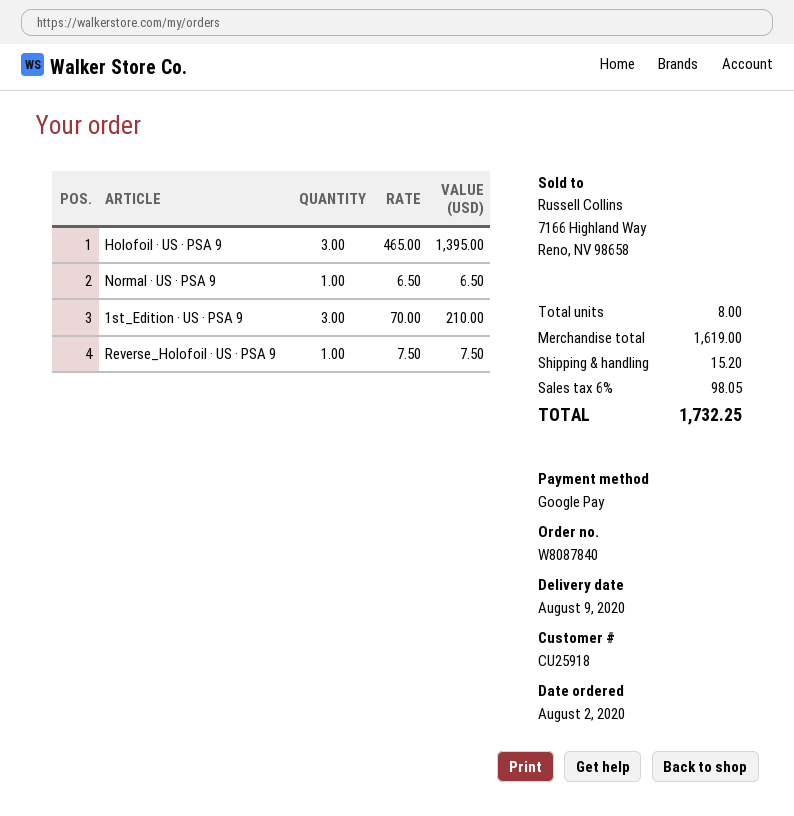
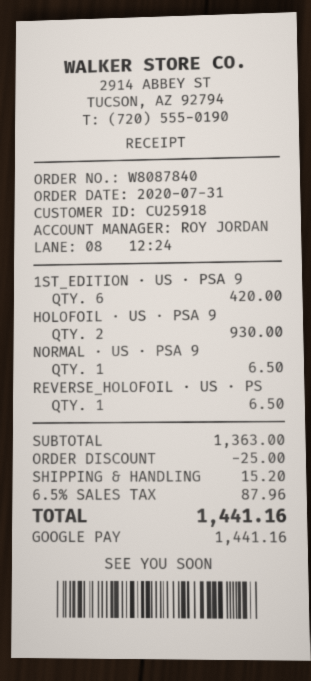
order date: 2020-08-02 -> 2020-07-31
Holofoil · US · PSA 9: 3 for 1395.00 -> 2 for 930.00
1st_Edition · US · PSA 9: 3 for 210.00 -> 6 for 420.00
Reverse_Holofoil · US · PSA 9: 1 for 7.50 -> 1 for 6.50
subtotal: 1619.00 -> 1363.00
discount: none -> 25.00
tax: 6% = 98.05 -> 6.5% = 87.96
total: 1732.25 -> 1441.16

